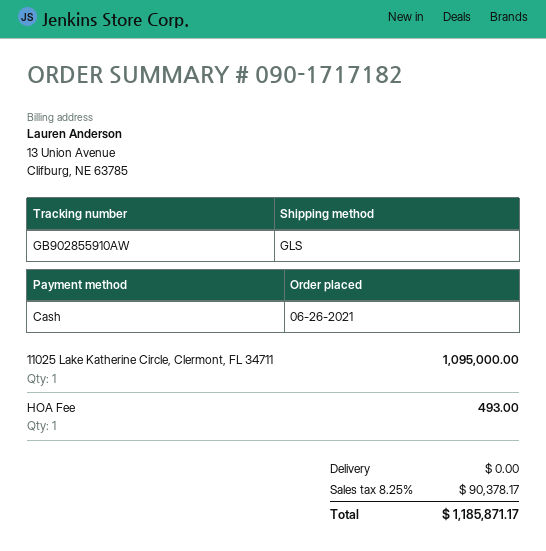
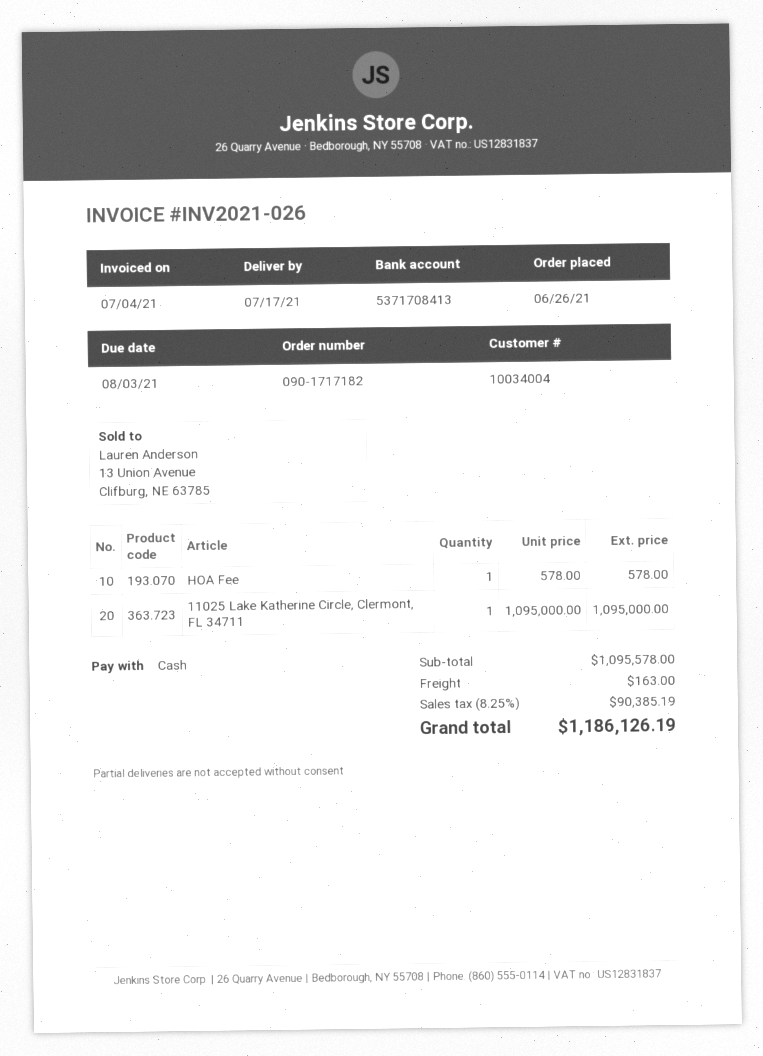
HOA Fee: 1 for 493.00 -> 1 for 578.00
shipping: 0.00 -> 163.00
tax: 8.25% = 90378.17 -> 8.25% = 90385.19
total: 1185871.17 -> 1186126.19

